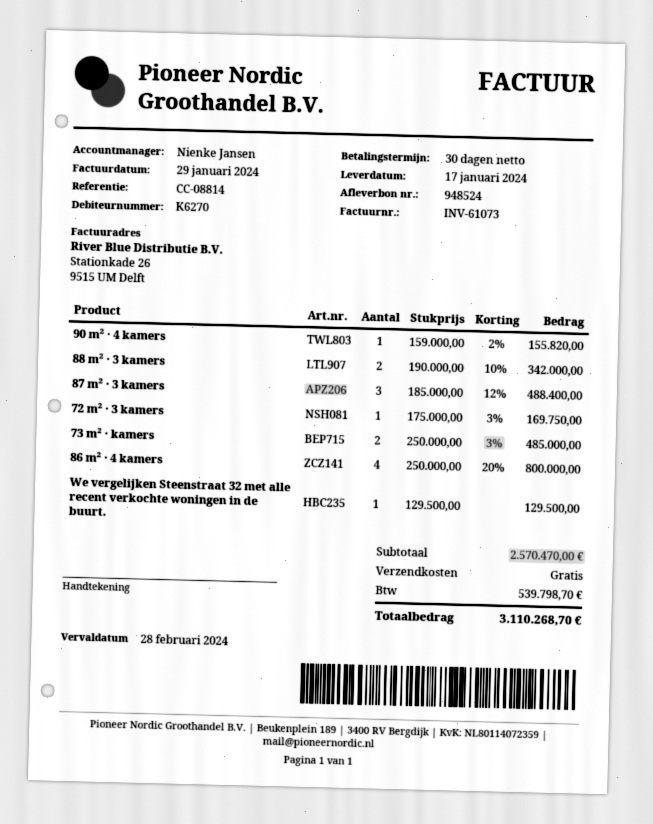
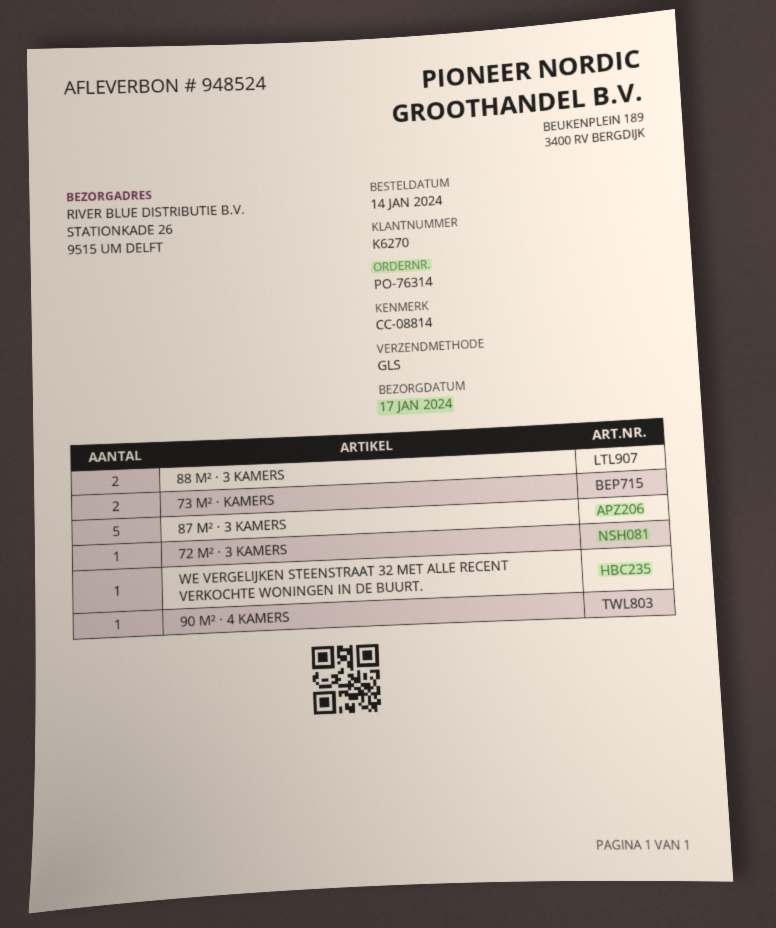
87 m² · 3 kamers: 3 -> 5
86 m² · 4 kamers: 4 -> none

